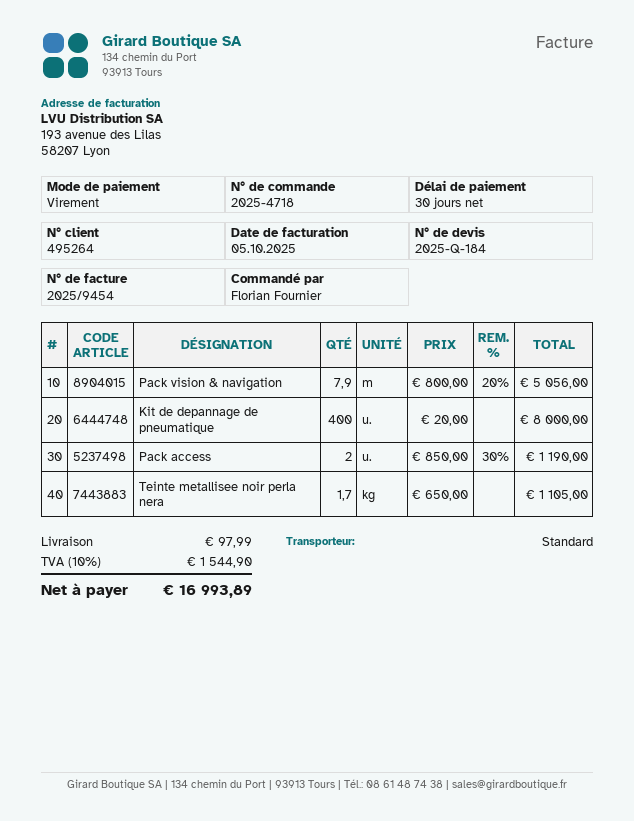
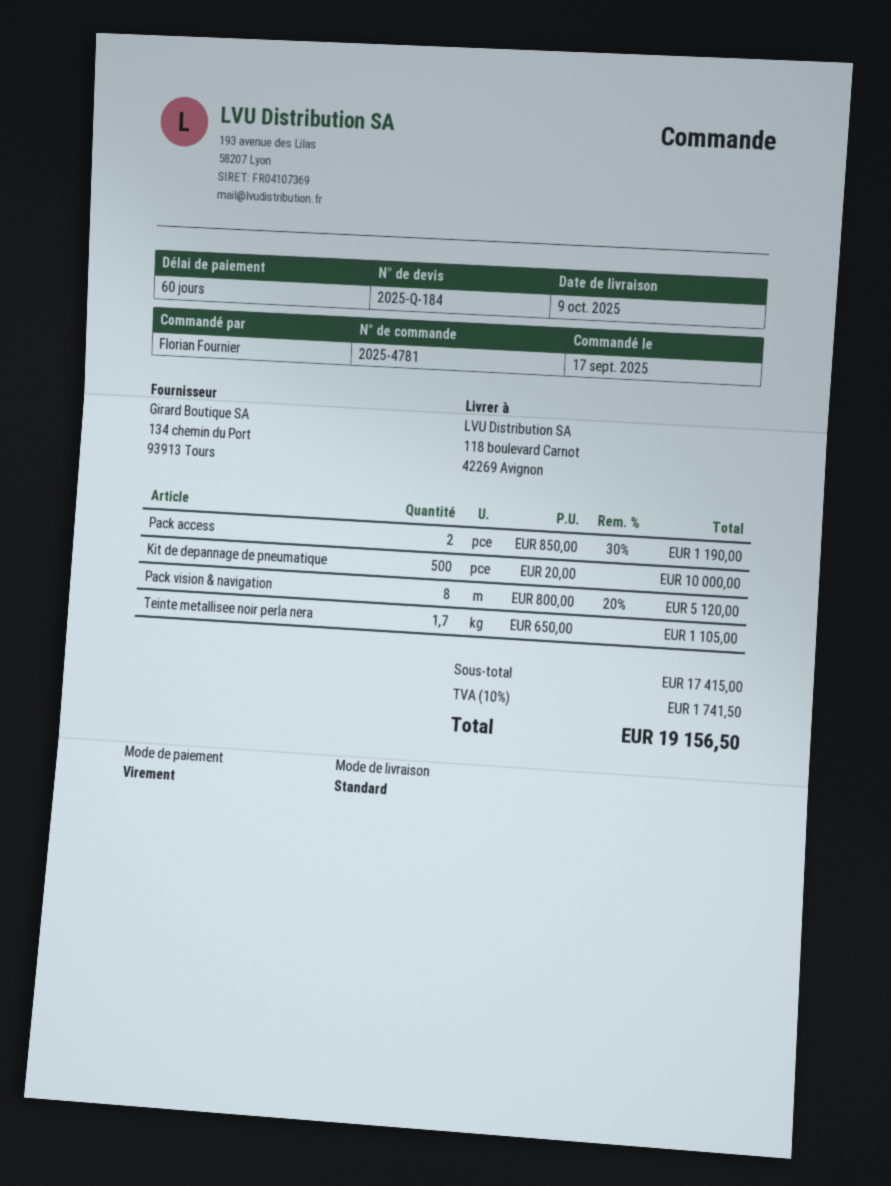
order number: 2025-4718 -> 2025-4781
payment terms: 30 days -> 60 days
Pack vision & navigation: 7.9 x 800.00 - 20% = 5056.00 -> 8 x 800.00 - 20% = 5120.00
Kit de depannage de pneumatique: 400 x 20.00 = 8000.00 -> 500 x 20.00 = 10000.00
shipping: 97.99 -> none
tax: 10% = 1544.90 -> 10% = 1741.50
total: 16993.89 -> 19156.50

